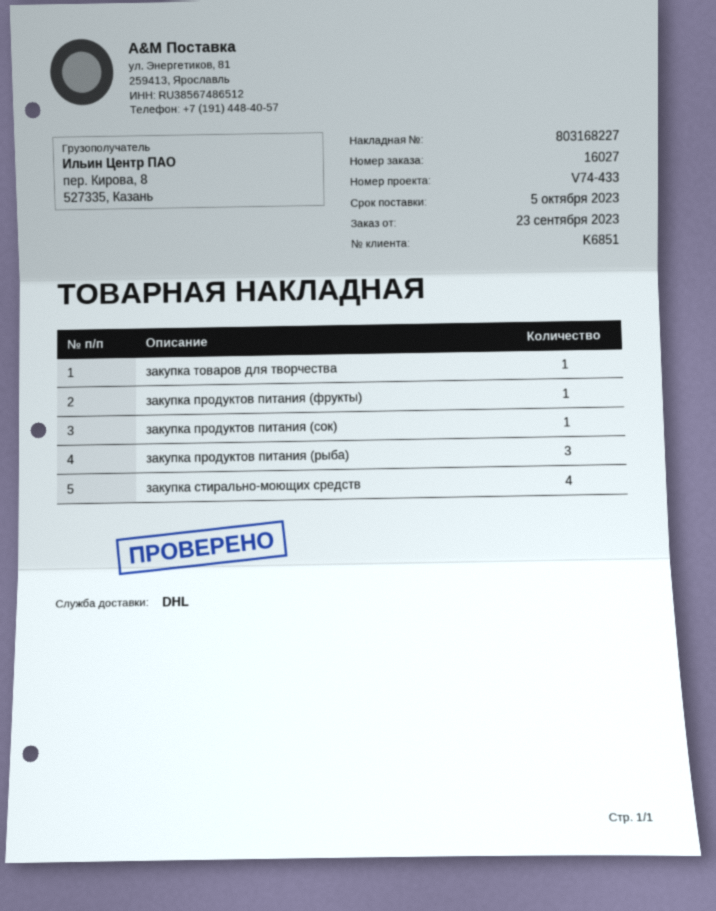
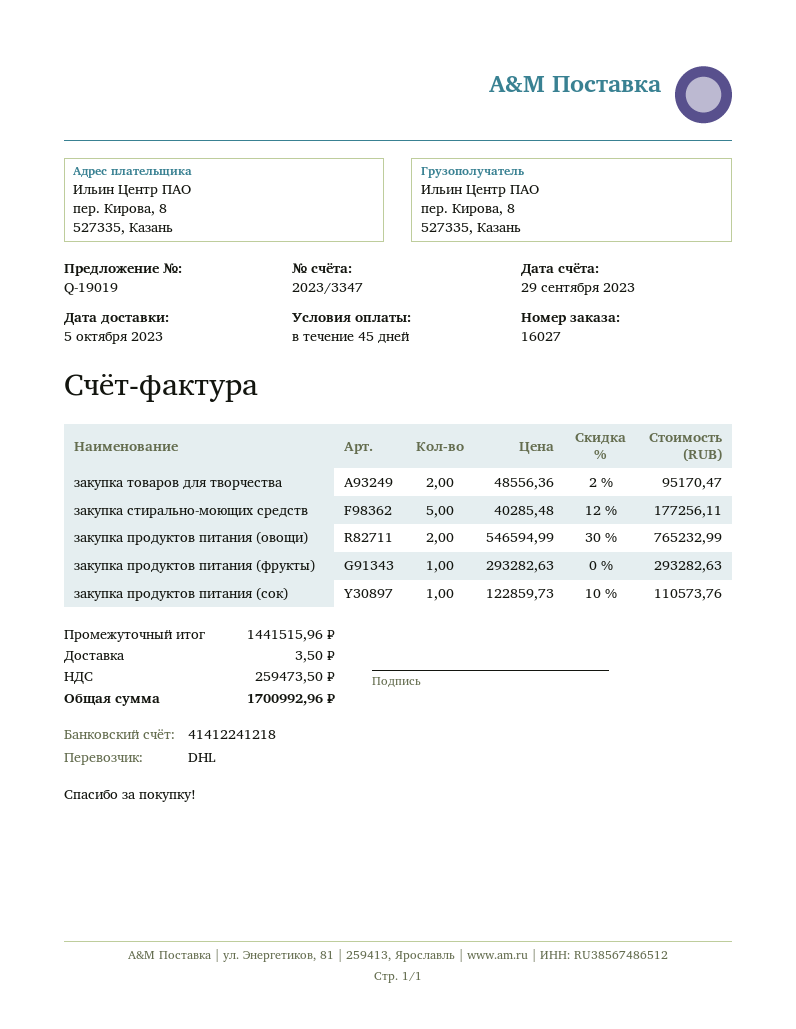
закупка товаров для творчества: 1 -> 2
закупка продуктов питания (рыба): 3 -> none
закупка стирально-моющих средств: 4 -> 5
закупка продуктов питания (овощи): none -> 2

